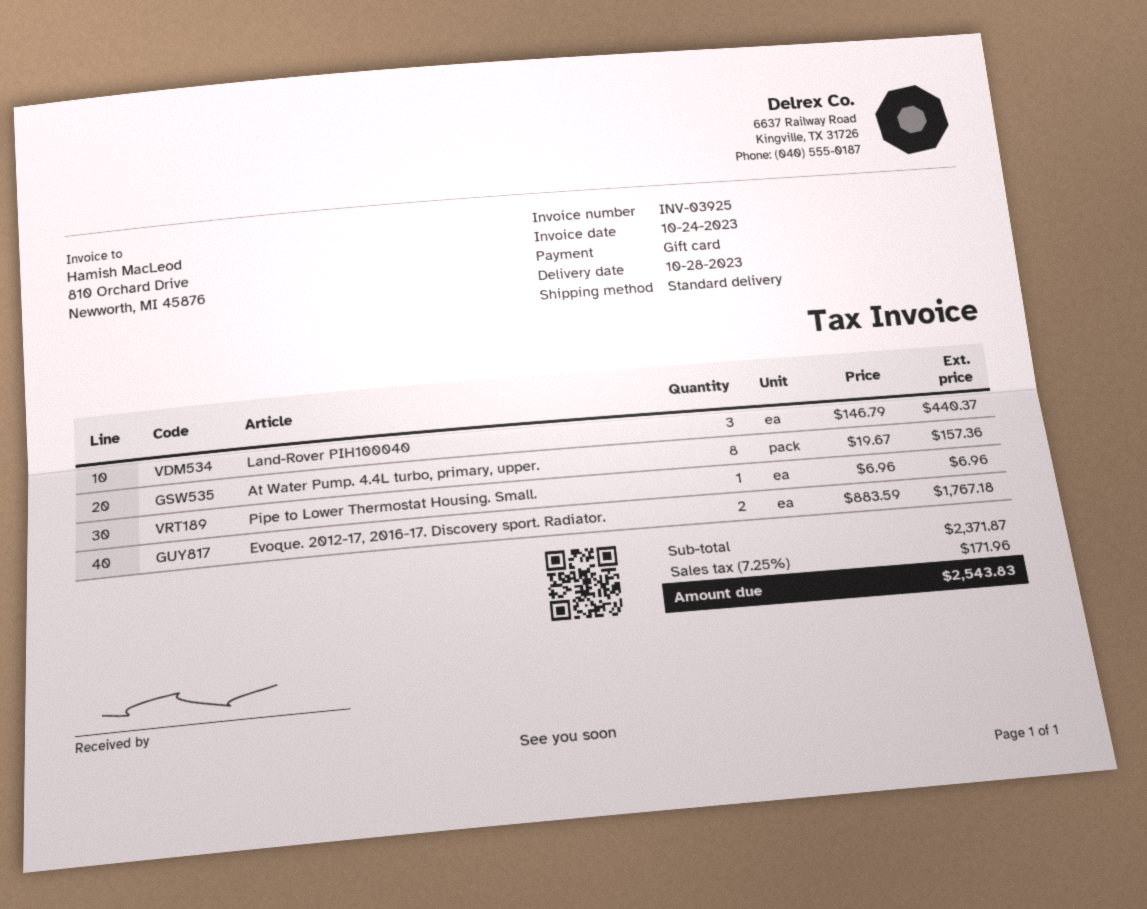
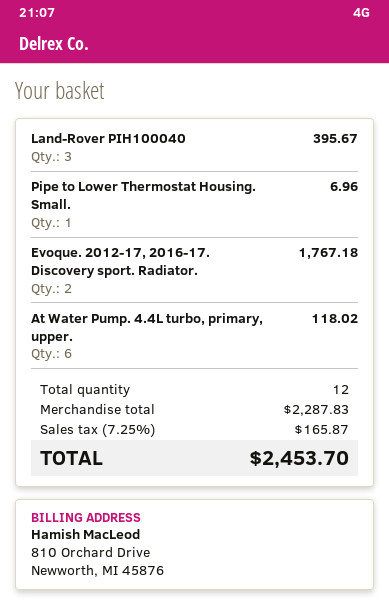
Land-Rover PIH100040: 3 for 440.37 -> 3 for 395.67
At Water Pump. 4.4L turbo, primary, upper.: 8 for 157.36 -> 6 for 118.02
subtotal: 2371.87 -> 2287.83
tax: 7.25% = 171.96 -> 7.25% = 165.87
total: 2543.83 -> 2453.70

